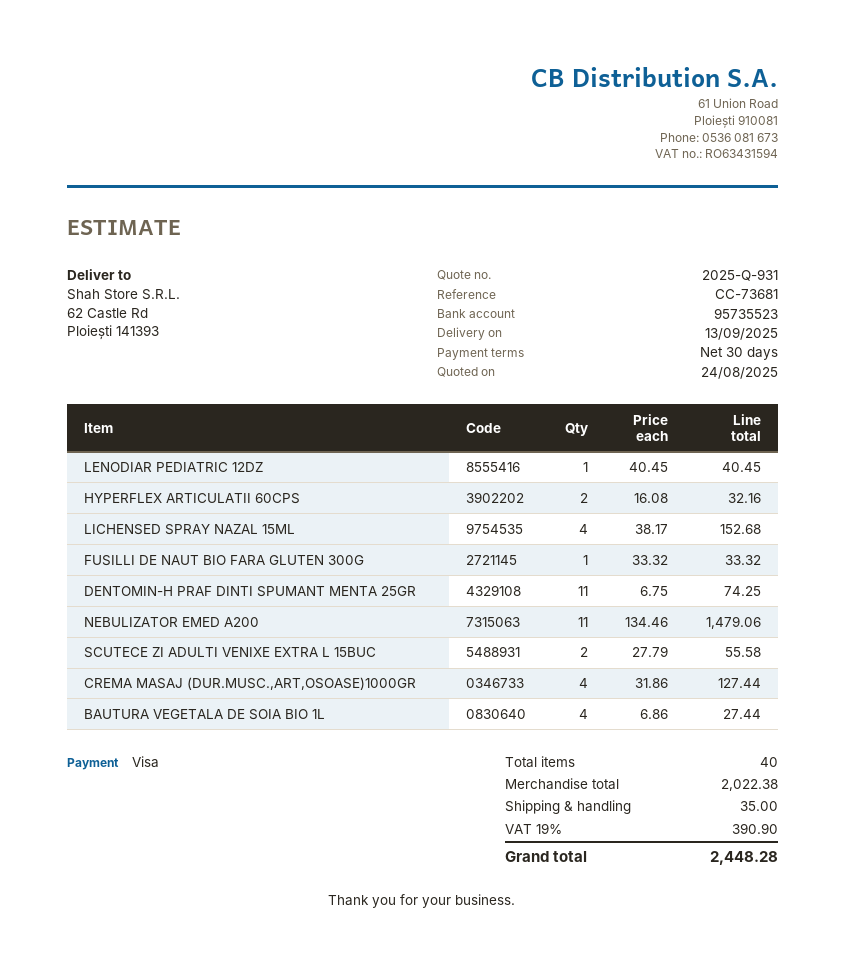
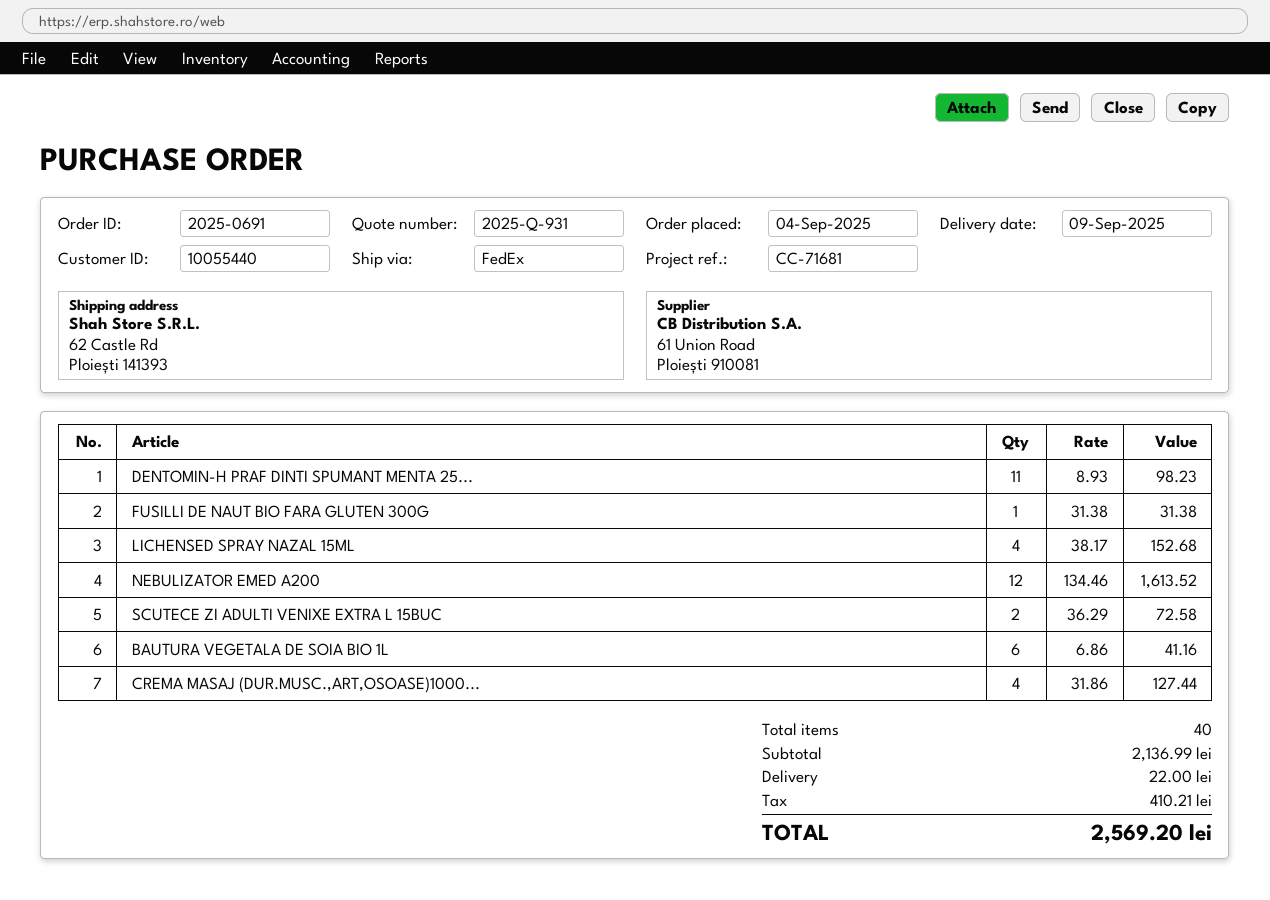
delivery date: 2025-09-13 -> 2025-09-09
reference: CC-73681 -> CC-71681
LENODIAR PEDIATRIC 12DZ: 1 x 40.45 = 40.45 -> none
HYPERFLEX ARTICULATII 60CPS: 2 x 16.08 = 32.16 -> none
FUSILLI DE NAUT BIO FARA GLUTEN 300G: 1 x 33.32 = 33.32 -> 1 x 31.38 = 31.38
DENTOMIN-H PRAF DINTI SPUMANT MENTA 25GR: 11 x 6.75 = 74.25 -> 11 x 8.93 = 98.23
NEBULIZATOR EMED A200: 11 x 134.46 = 1479.06 -> 12 x 134.46 = 1613.52
SCUTECE ZI ADULTI VENIXE EXTRA L 15BUC: 2 x 27.79 = 55.58 -> 2 x 36.29 = 72.58
BAUTURA VEGETALA DE SOIA BIO 1L: 4 x 6.86 = 27.44 -> 6 x 6.86 = 41.16
subtotal: 2022.38 -> 2136.99
shipping: 35.00 -> 22.00
tax: 390.90 -> 410.21
total: 2448.28 -> 2569.20

